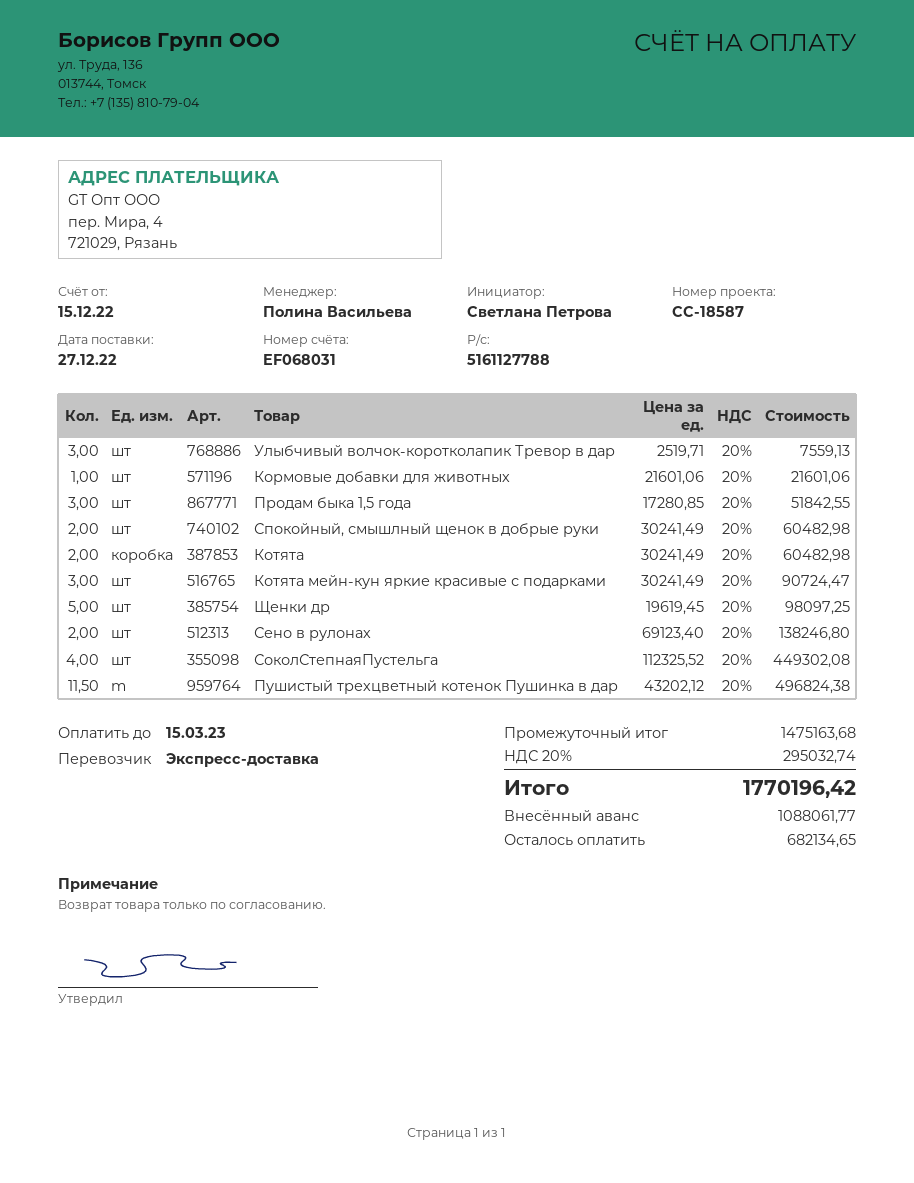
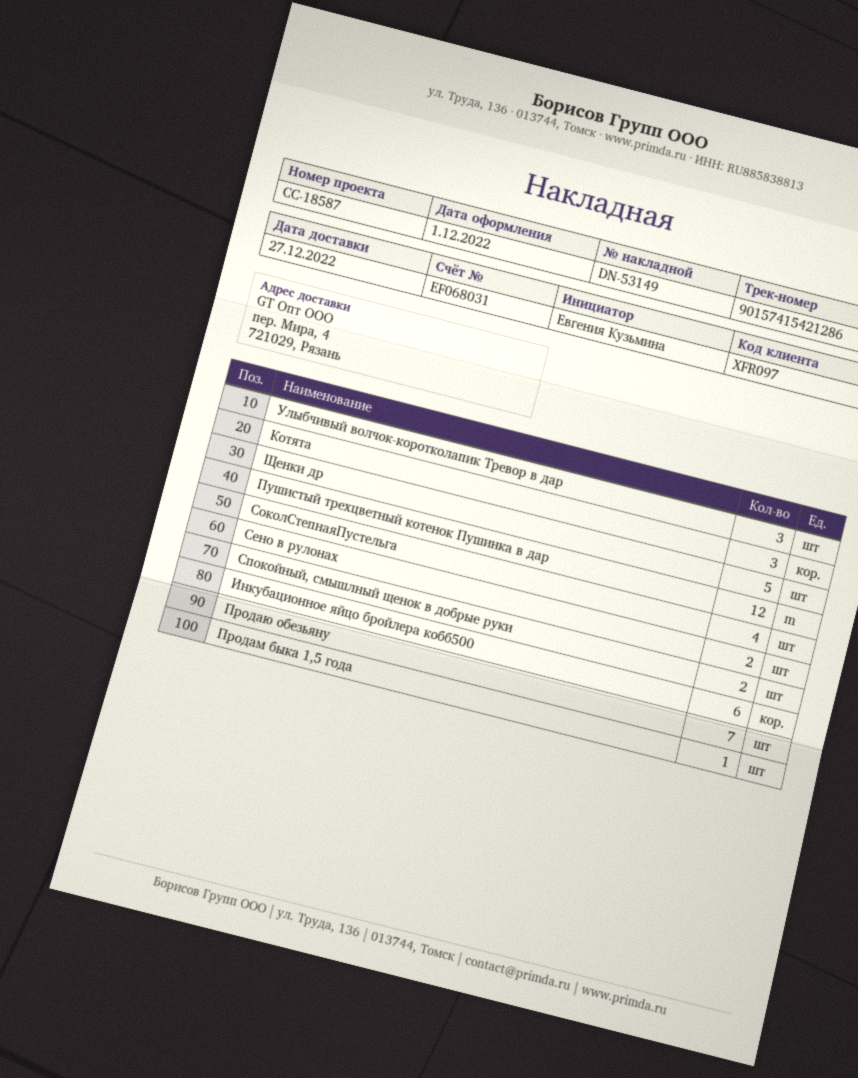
ordered by: Светлана Петрова -> Евгения Кузьмина
Кормовые добавки для животных: 1 -> none
Продам быка 1,5 года: 3 -> 1
Котята: 2 -> 3
Котята мейн-кун яркие красивые с подарками: 3 -> none
Пушистый трехцветный котенок Пушинка в дар: 11.5 -> 12
Инкубационное яйцо бройлера кобб500: none -> 6
Продаю обезьяну: none -> 7

